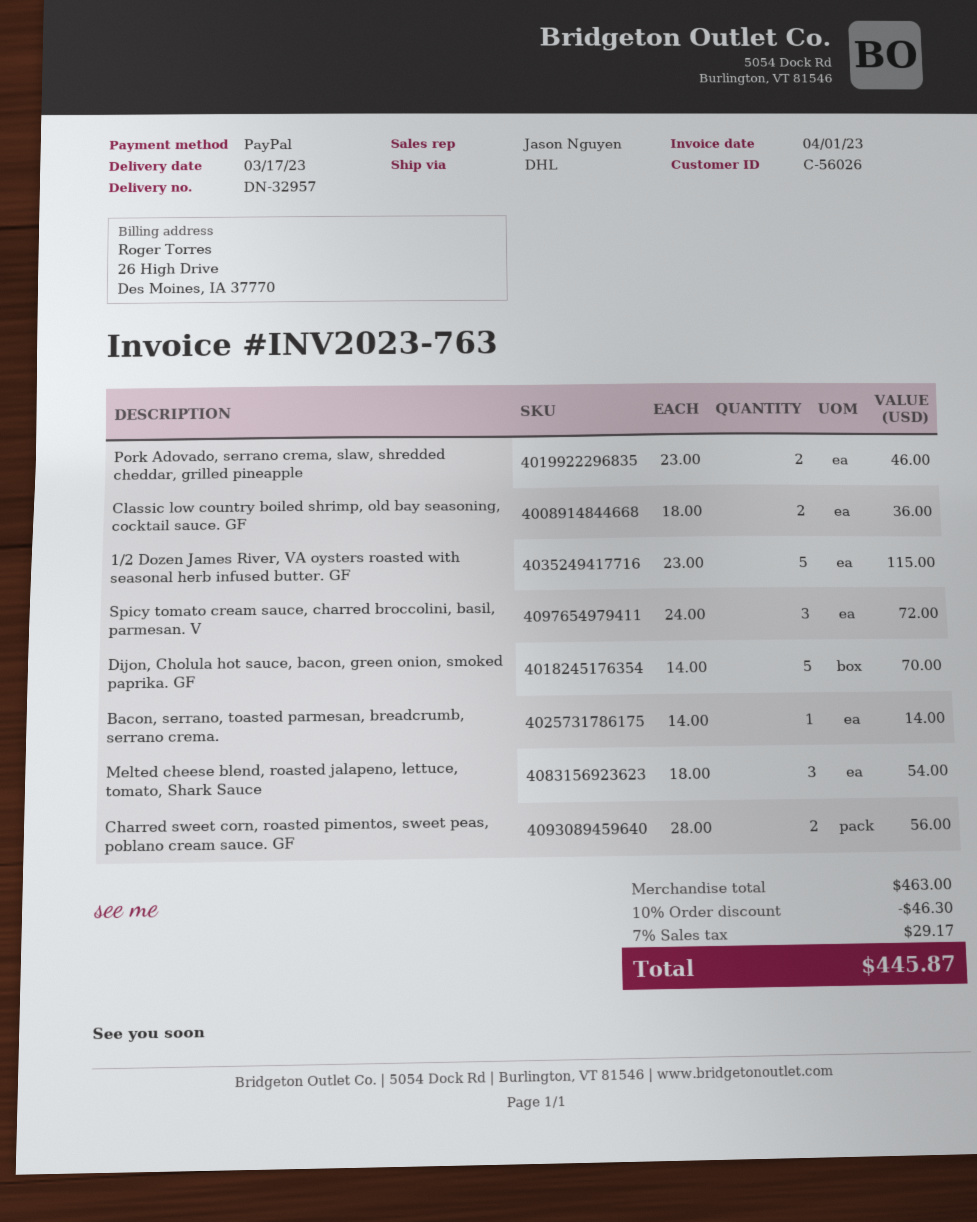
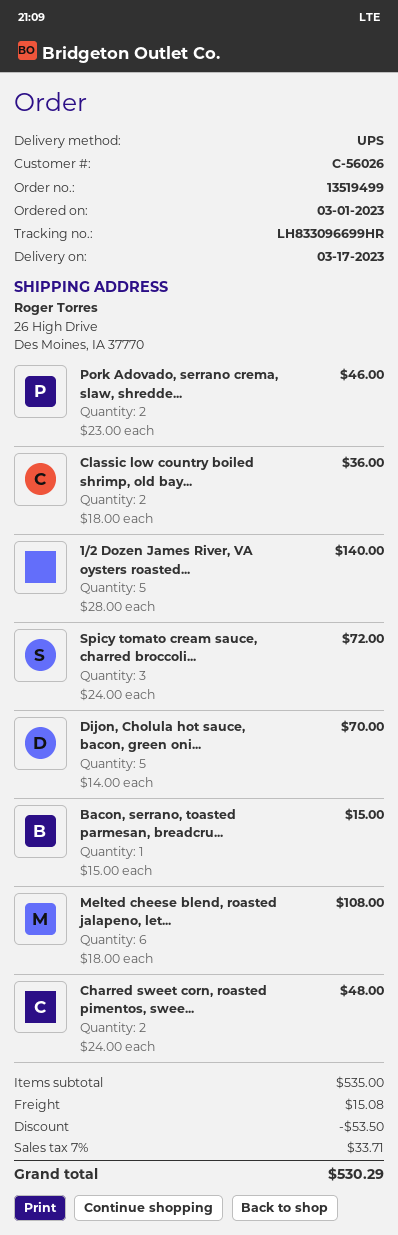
shipping method: DHL -> UPS
1/2 Dozen James River, VA oysters roasted with seasonal herb infused butter. GF: 5 x 23.00 = 115.00 -> 5 x 28.00 = 140.00
Bacon, serrano, toasted parmesan, breadcrumb, serrano crema.: 1 x 14.00 = 14.00 -> 1 x 15.00 = 15.00
Melted cheese blend, roasted jalapeno, lettuce, tomato, Shark Sauce: 3 x 18.00 = 54.00 -> 6 x 18.00 = 108.00
Charred sweet corn, roasted pimentos, sweet peas, poblano cream sauce. GF: 2 x 28.00 = 56.00 -> 2 x 24.00 = 48.00
subtotal: 463.00 -> 535.00
discount: 46.30 -> 53.50
shipping: none -> 15.08
tax: 7% = 29.17 -> 7% = 33.71
total: 445.87 -> 530.29

